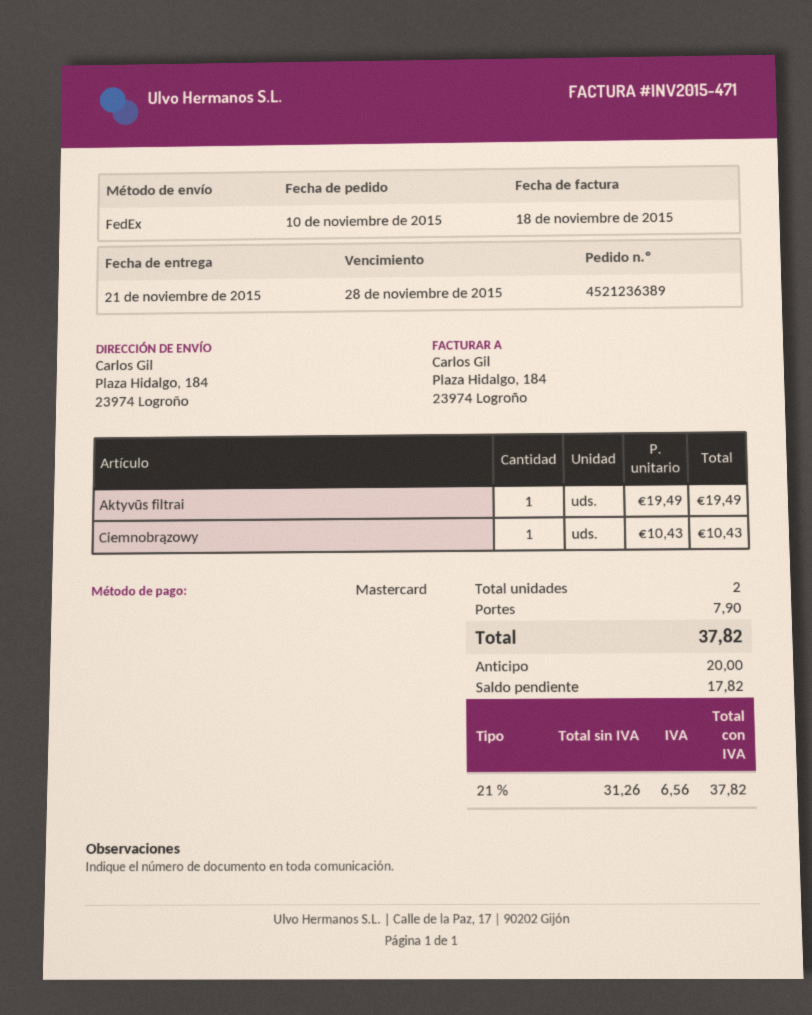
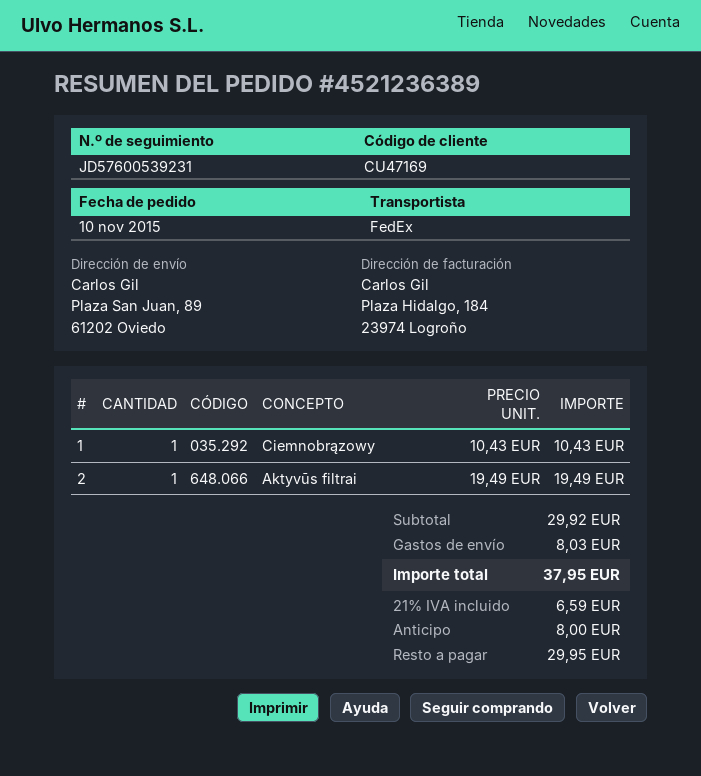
ship to: Plaza Hidalgo, 184, 23974 Logroño -> Plaza San Juan, 89, 61202 Oviedo
shipping: 7.90 -> 8.03
tax: 21% = 6.56 -> 21% = 6.59
total: 37.82 -> 37.95
deposit: 20.00 -> 8.00
balance: 17.82 -> 29.95

